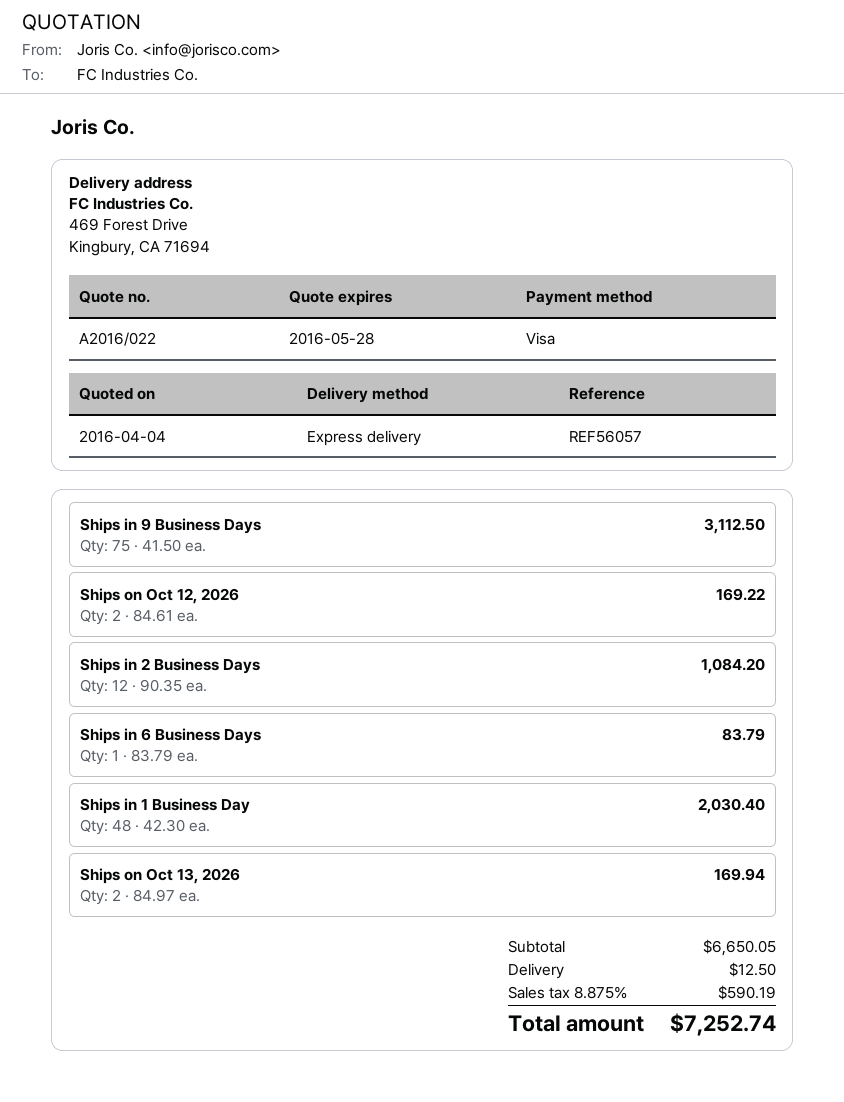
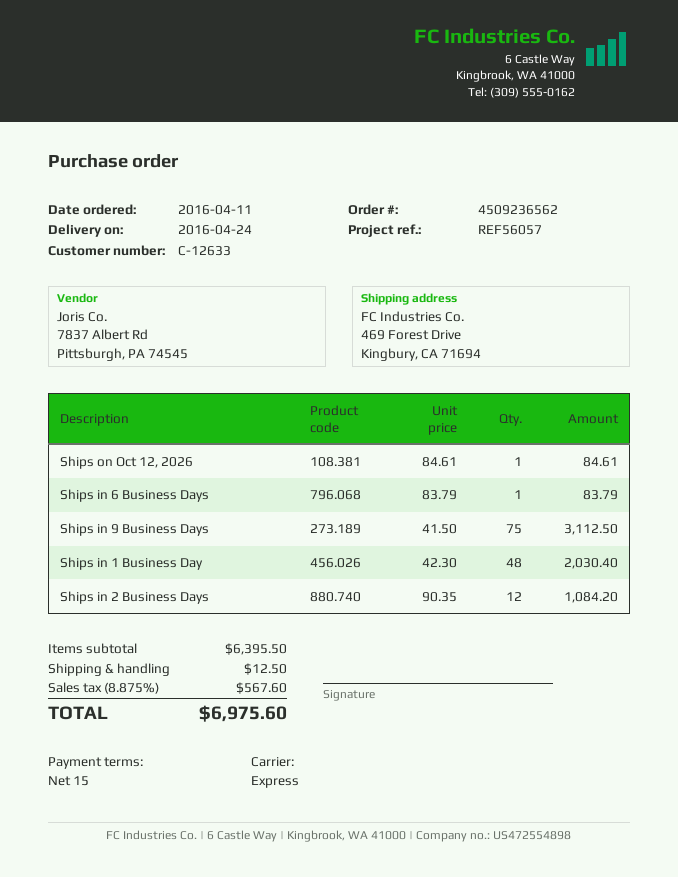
Ships on Oct 12, 2026: 2 x 84.61 = 169.22 -> 1 x 84.61 = 84.61
Ships on Oct 13, 2026: 2 x 84.97 = 169.94 -> none
subtotal: 6650.05 -> 6395.50
tax: 8.875% = 590.19 -> 8.875% = 567.60
total: 7252.74 -> 6975.60

